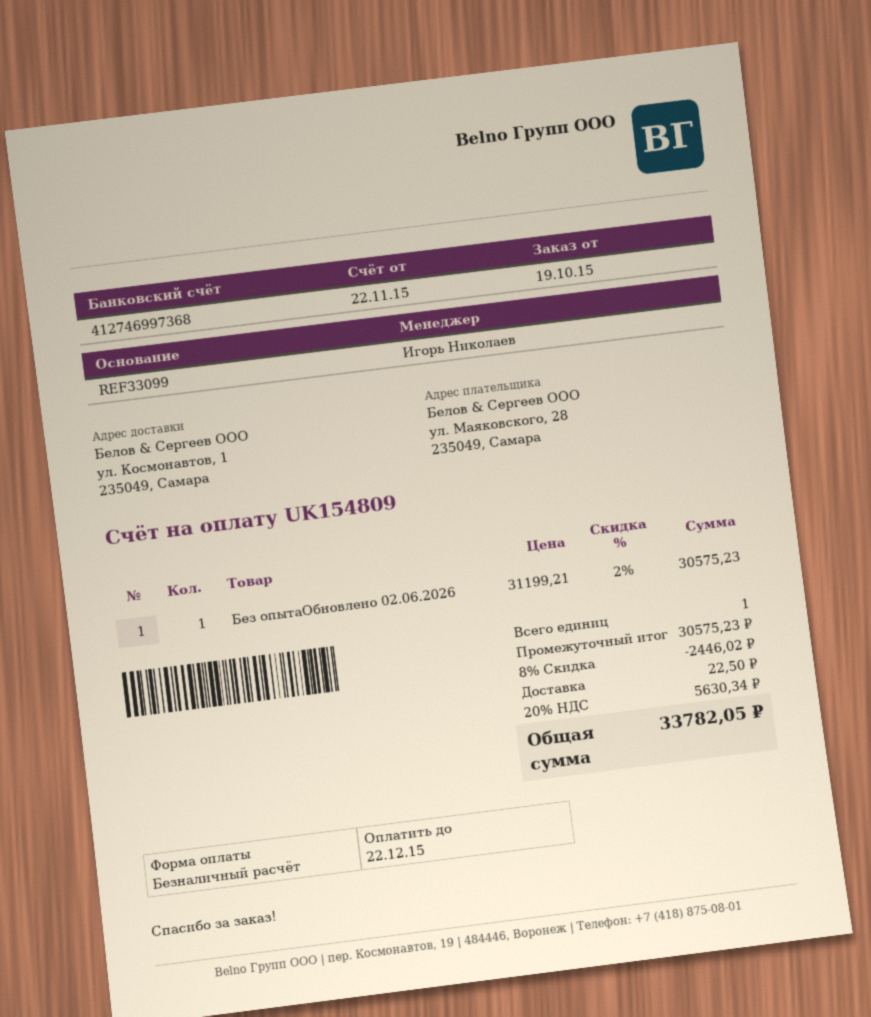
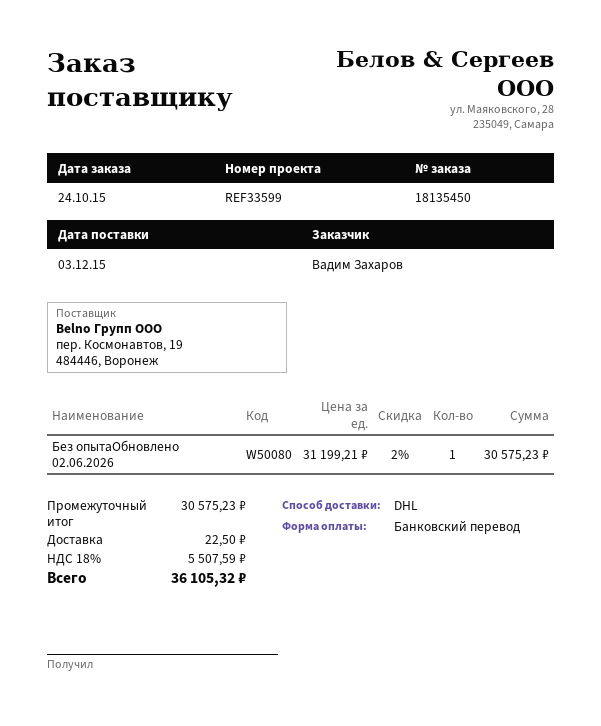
order date: 2015-10-19 -> 2015-10-24
reference: REF33099 -> REF33599
discount: 8% = 2446.02 -> none
tax: 20% = 5630.34 -> 18% = 5507.59
total: 33782.05 -> 36105.32

